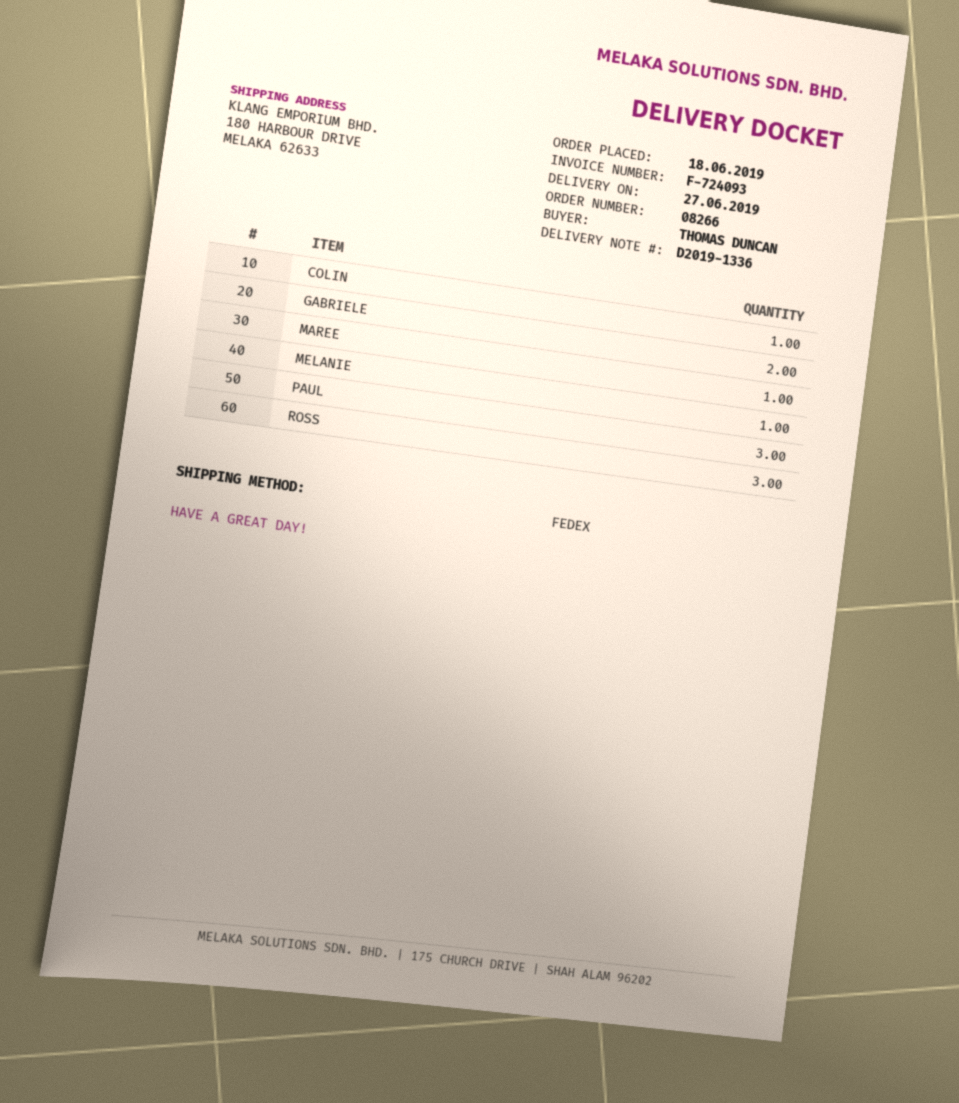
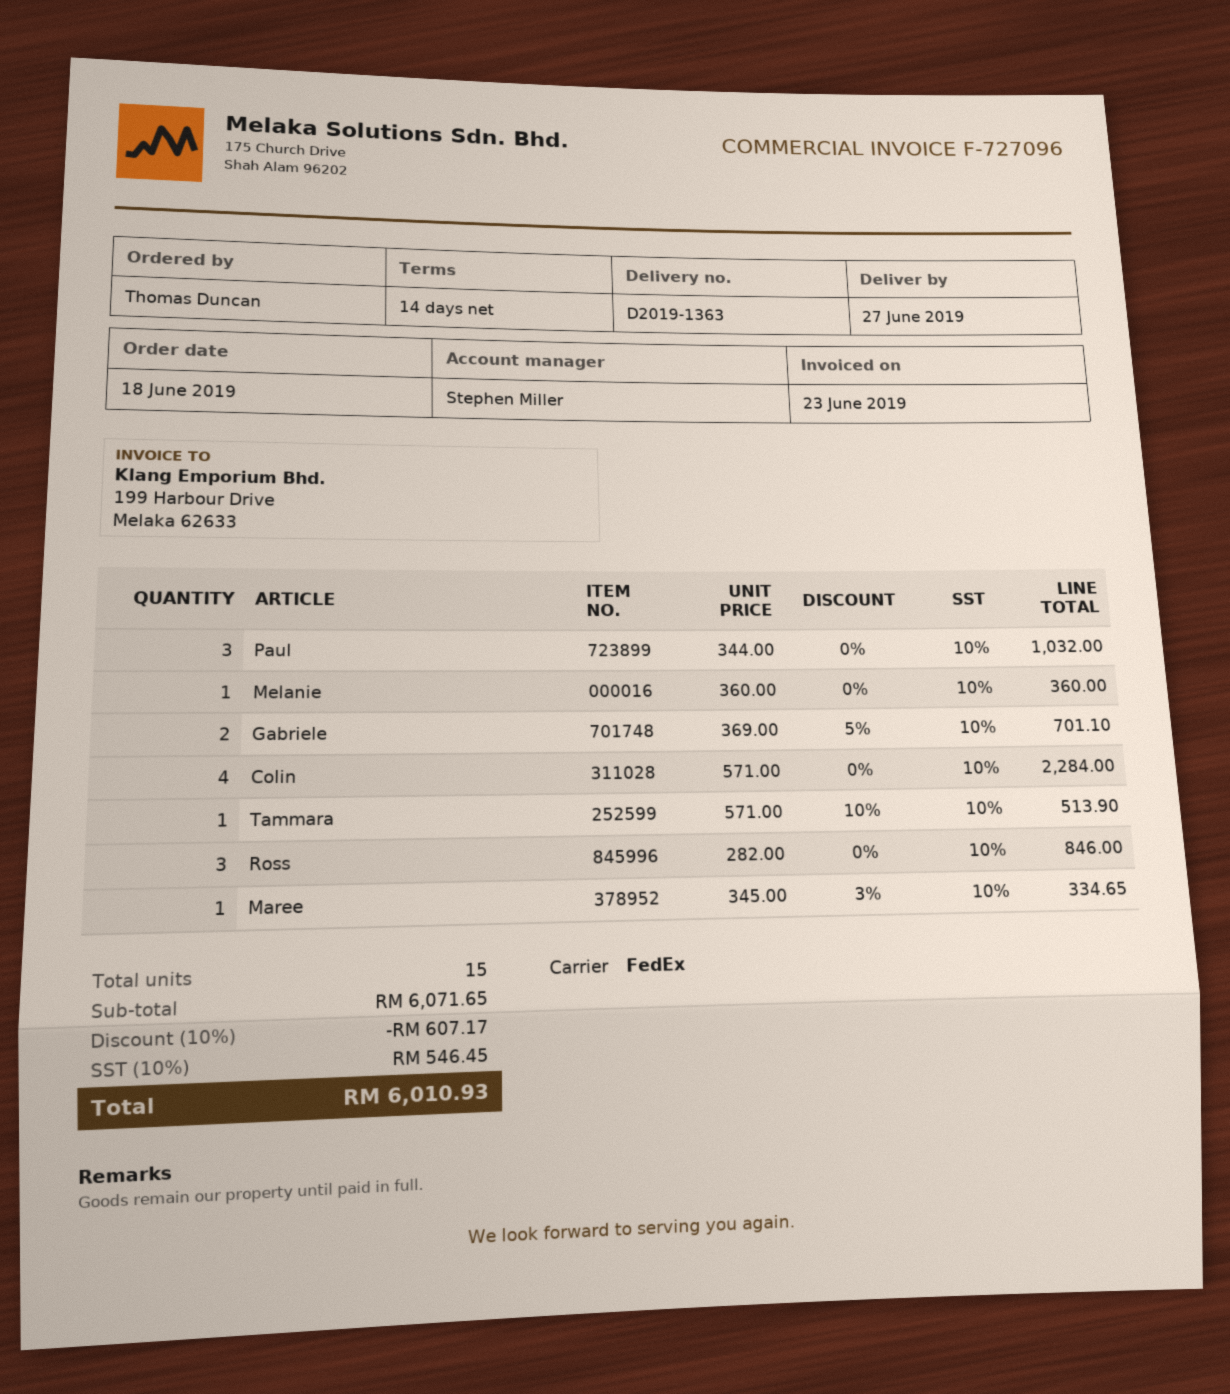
delivery note number: D2019-1336 -> D2019-1363
invoice number: F-724093 -> F-727096
COLIN: 1 -> 4
Tammara: none -> 1

